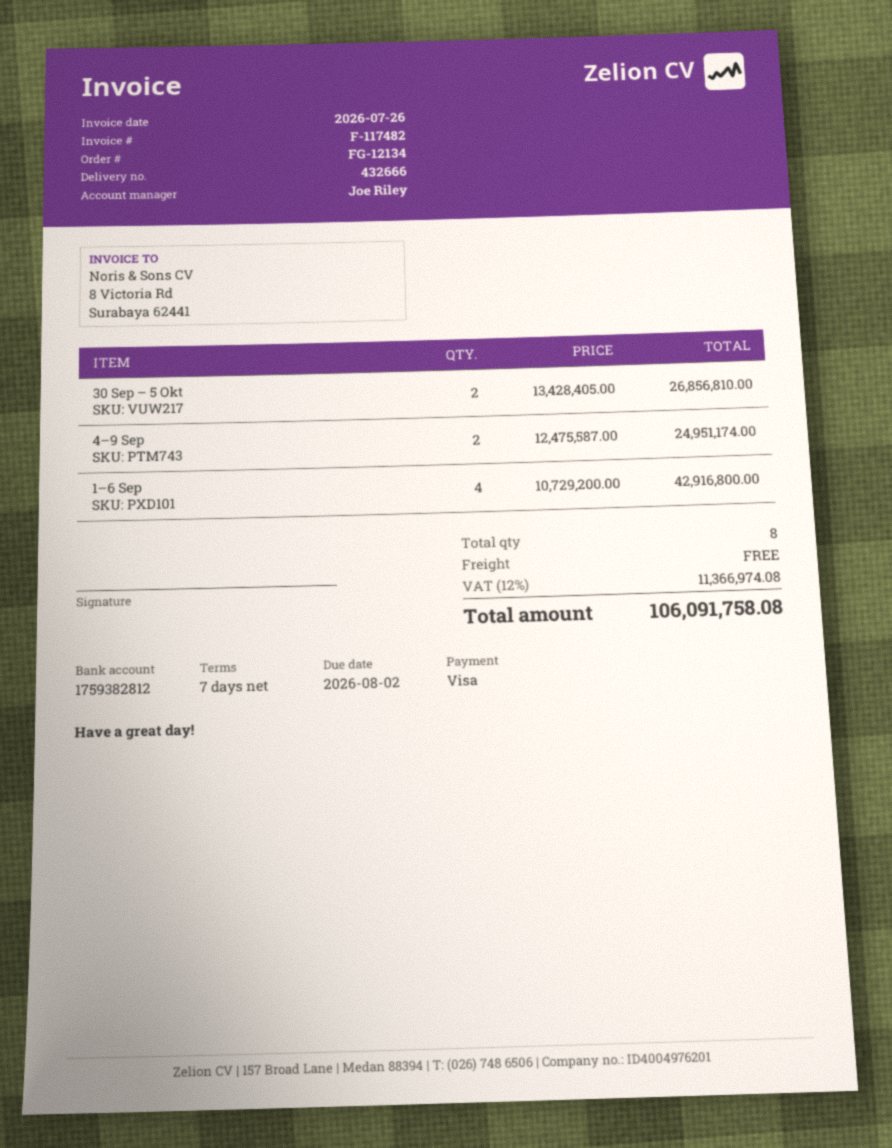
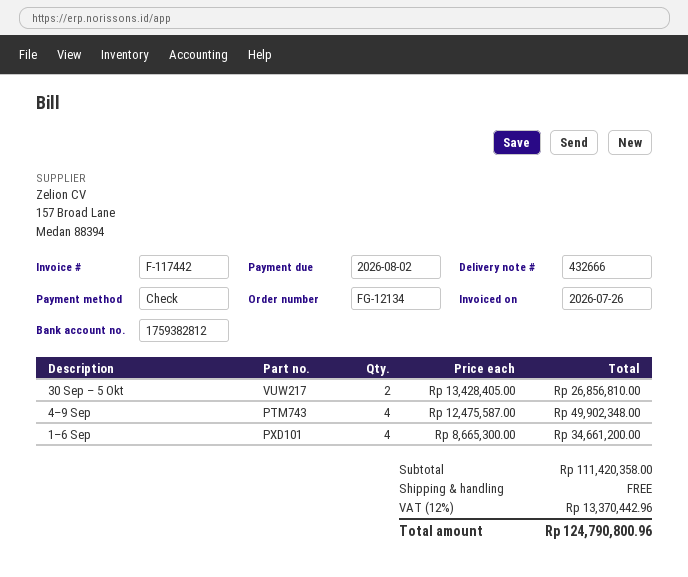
invoice number: F-117482 -> F-117442
payment method: Visa -> cheque
4–9 Sep: 2 x 12475587.00 = 24951174.00 -> 4 x 12475587.00 = 49902348.00
1–6 Sep: 4 x 10729200.00 = 42916800.00 -> 4 x 8665300.00 = 34661200.00
tax: 12% = 11366974.08 -> 12% = 13370442.96
total: 106091758.08 -> 124790800.96

